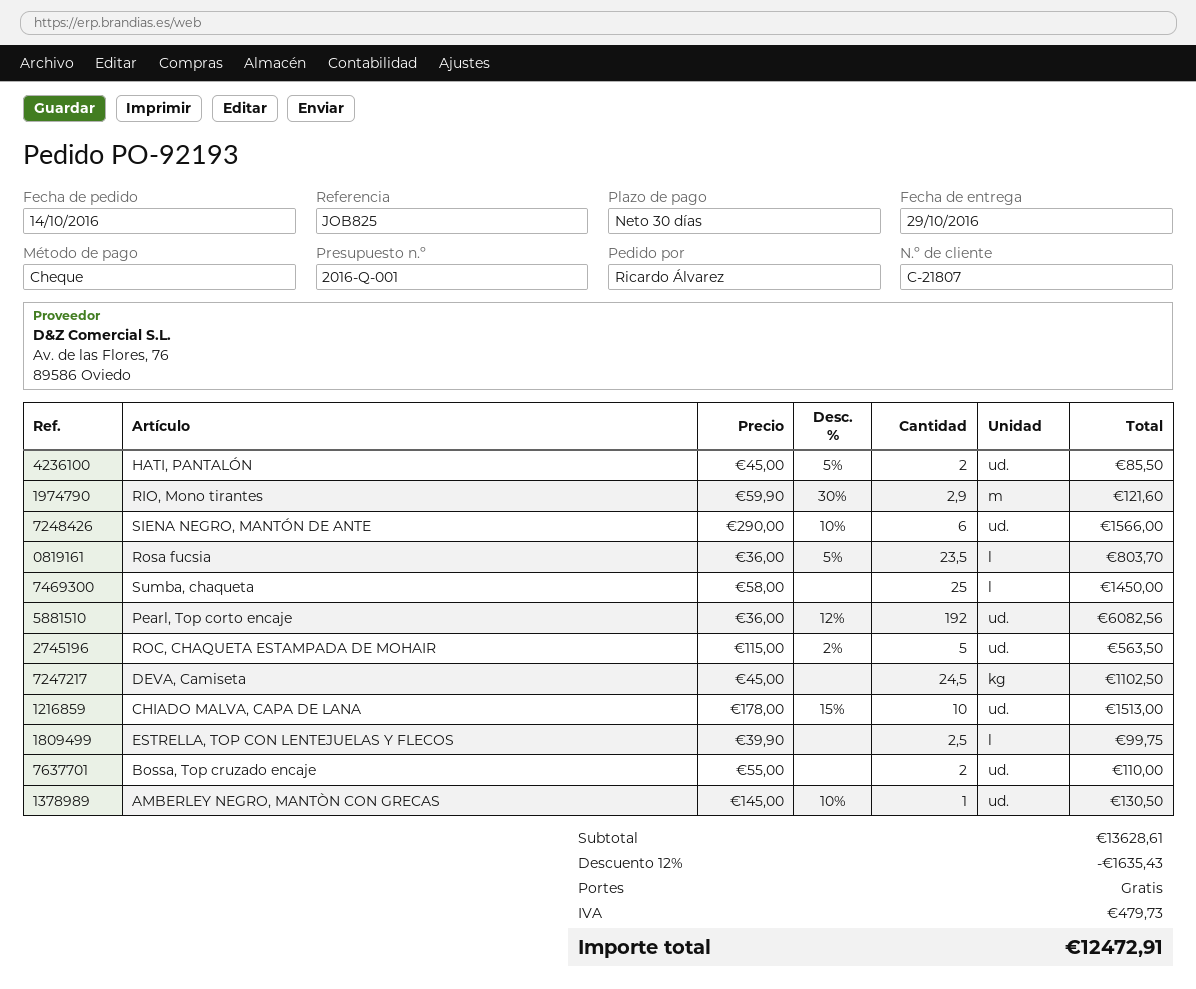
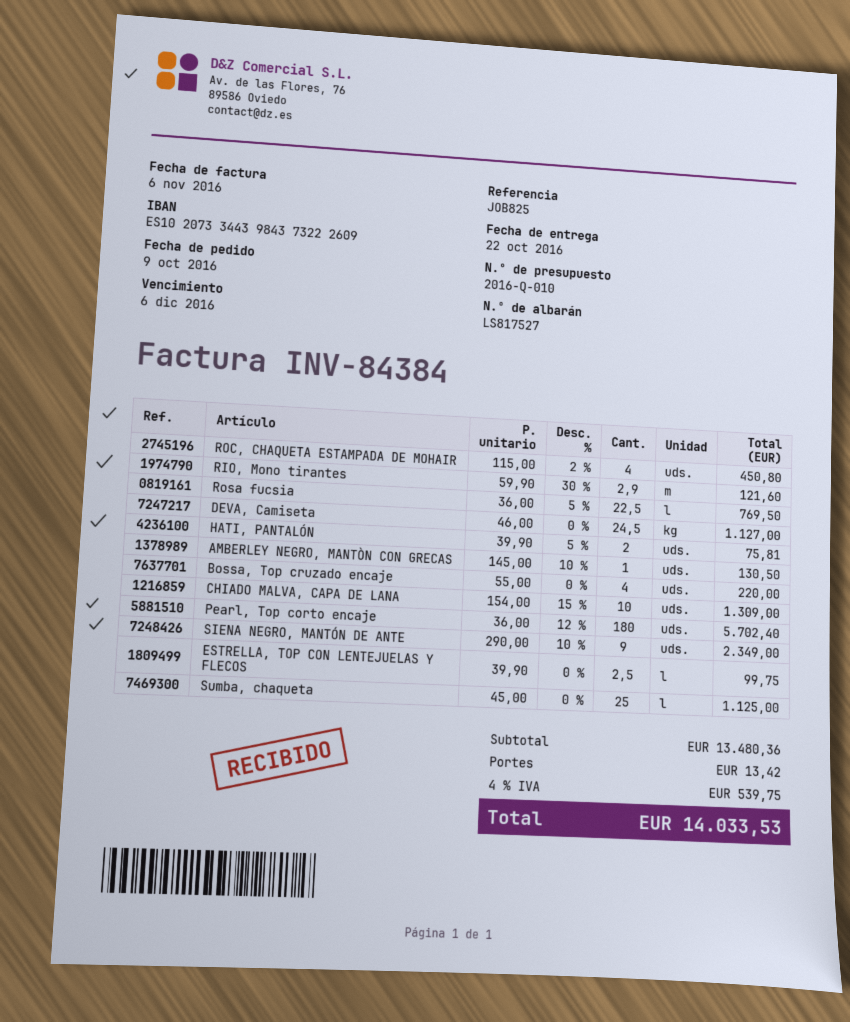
quote number: 2016-Q-001 -> 2016-Q-010
order date: 2016-10-14 -> 2016-10-09
delivery date: 2016-10-29 -> 2016-10-22
HATI, PANTALÓN: 2 x 45.00 - 5% = 85.50 -> 2 x 39.90 - 5% = 75.81
SIENA NEGRO, MANTÓN DE ANTE: 6 x 290.00 - 10% = 1566.00 -> 9 x 290.00 - 10% = 2349.00
Rosa fucsia: 23.5 x 36.00 - 5% = 803.70 -> 22.5 x 36.00 - 5% = 769.50
Sumba, chaqueta: 25 x 58.00 = 1450.00 -> 25 x 45.00 = 1125.00
Pearl, Top corto encaje: 192 x 36.00 - 12% = 6082.56 -> 180 x 36.00 - 12% = 5702.40
ROC, CHAQUETA ESTAMPADA DE MOHAIR: 5 x 115.00 - 2% = 563.50 -> 4 x 115.00 - 2% = 450.80
DEVA, Camiseta: 24.5 x 45.00 = 1102.50 -> 24.5 x 46.00 = 1127.00
CHIADO MALVA, CAPA DE LANA: 10 x 178.00 - 15% = 1513.00 -> 10 x 154.00 - 15% = 1309.00
Bossa, Top cruzado encaje: 2 x 55.00 = 110.00 -> 4 x 55.00 = 220.00
subtotal: 13628.61 -> 13480.36
discount: 12% = 1635.43 -> none
shipping: 0.00 -> 13.42
tax: 479.73 -> 539.75
total: 12472.91 -> 14033.53

